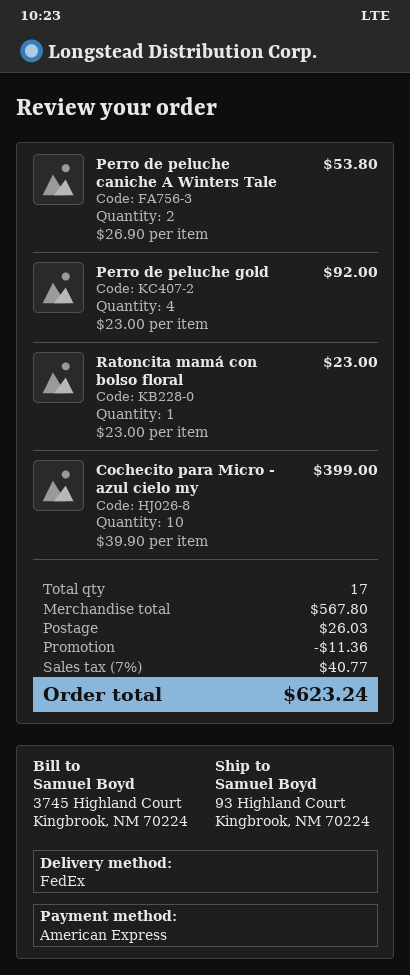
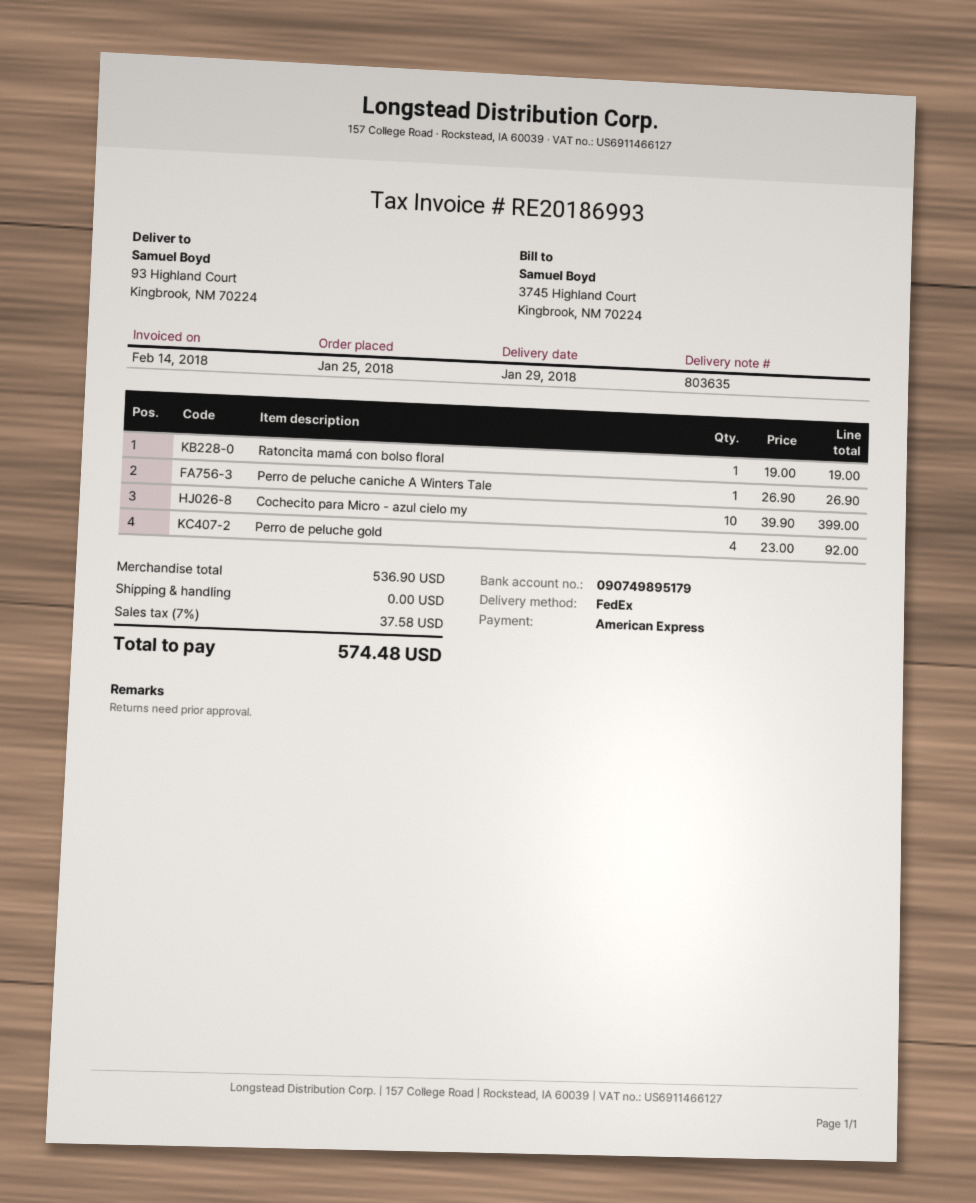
Perro de peluche caniche A Winters Tale: 2 x 26.90 = 53.80 -> 1 x 26.90 = 26.90
Ratoncita mamá con bolso floral: 1 x 23.00 = 23.00 -> 1 x 19.00 = 19.00
subtotal: 567.80 -> 536.90
discount: 11.36 -> none
shipping: 26.03 -> 0.00
tax: 7% = 40.77 -> 7% = 37.58
total: 623.24 -> 574.48

